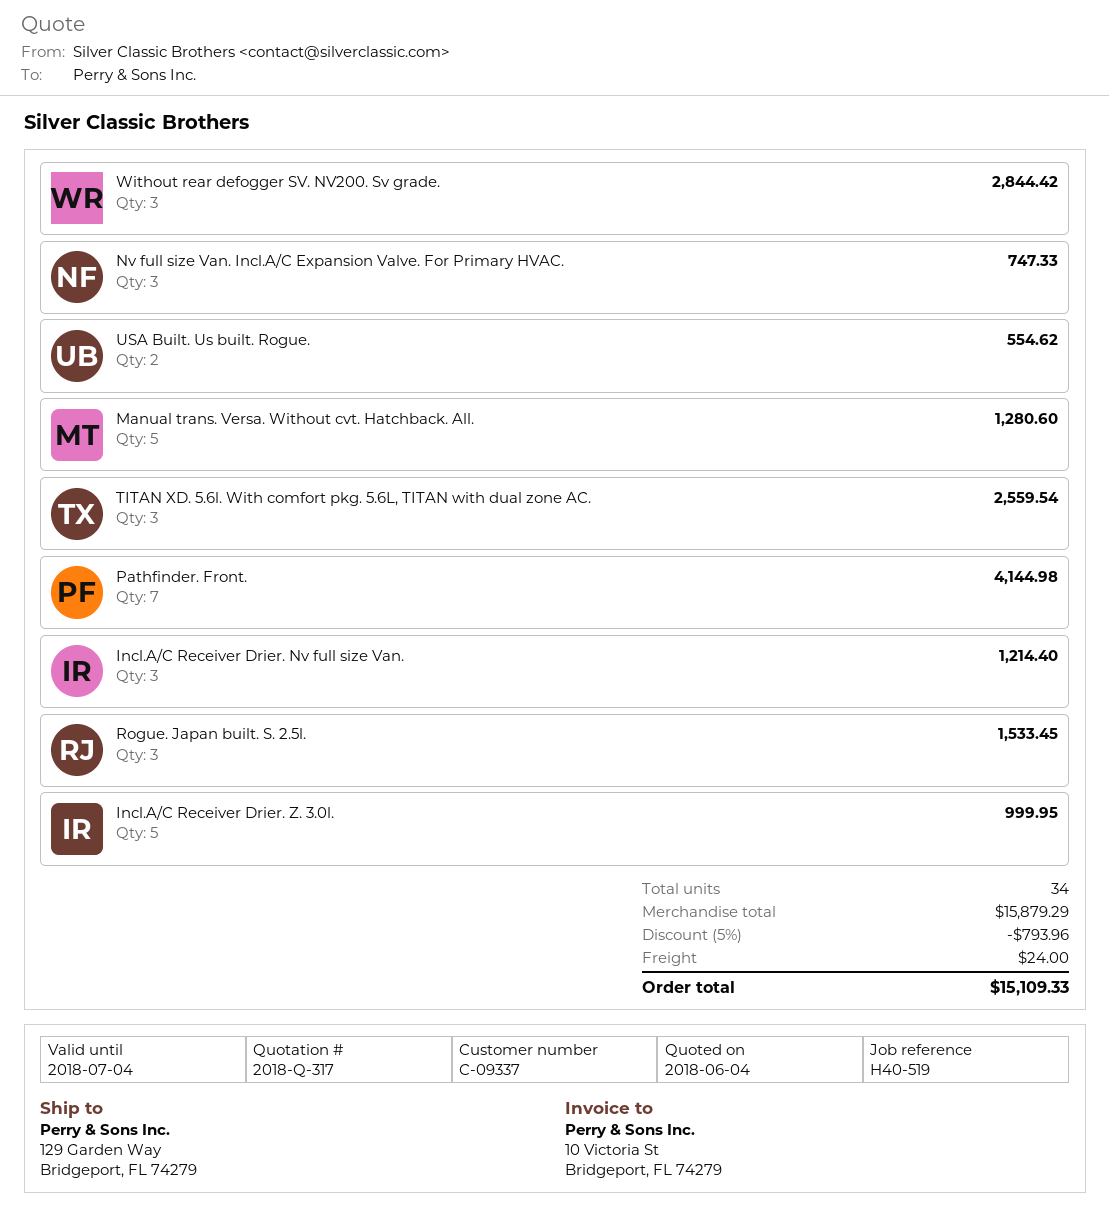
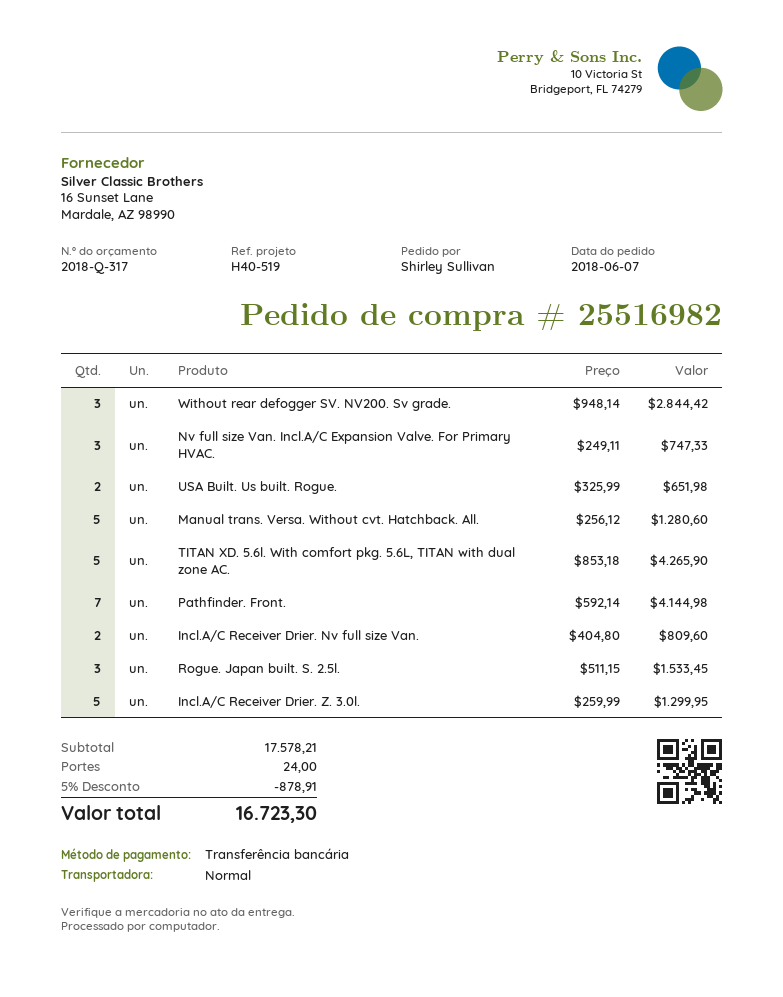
USA Built. Us built. Rogue.: 2 for 554.62 -> 2 for 651.98
TITAN XD. 5.6l. With comfort pkg. 5.6L, TITAN with dual zone AC.: 3 for 2559.54 -> 5 for 4265.90
Incl.A/C Receiver Drier. Nv full size Van.: 3 for 1214.40 -> 2 for 809.60
Incl.A/C Receiver Drier. Z. 3.0l.: 5 for 999.95 -> 5 for 1299.95
subtotal: 15879.29 -> 17578.21
discount: 5% = 793.96 -> 5% = 878.91
total: 15109.33 -> 16723.30

